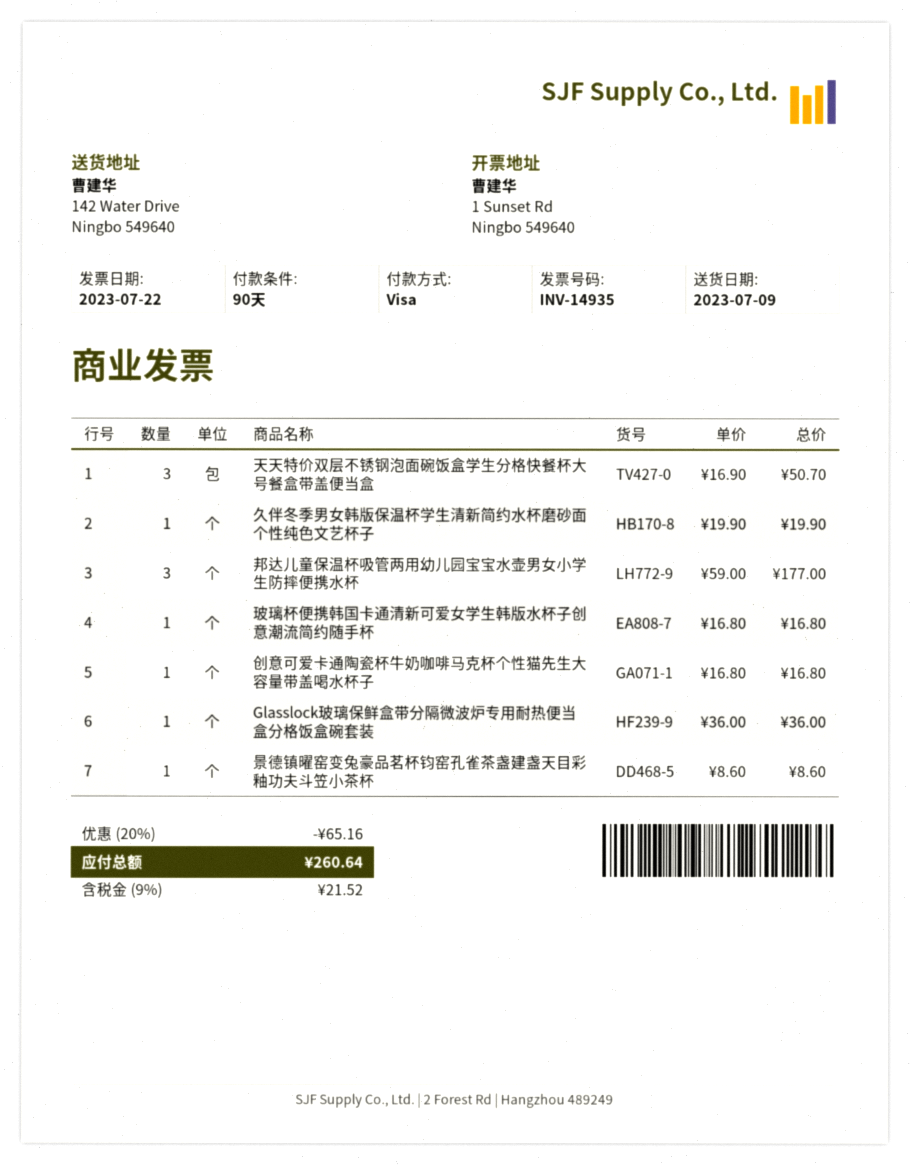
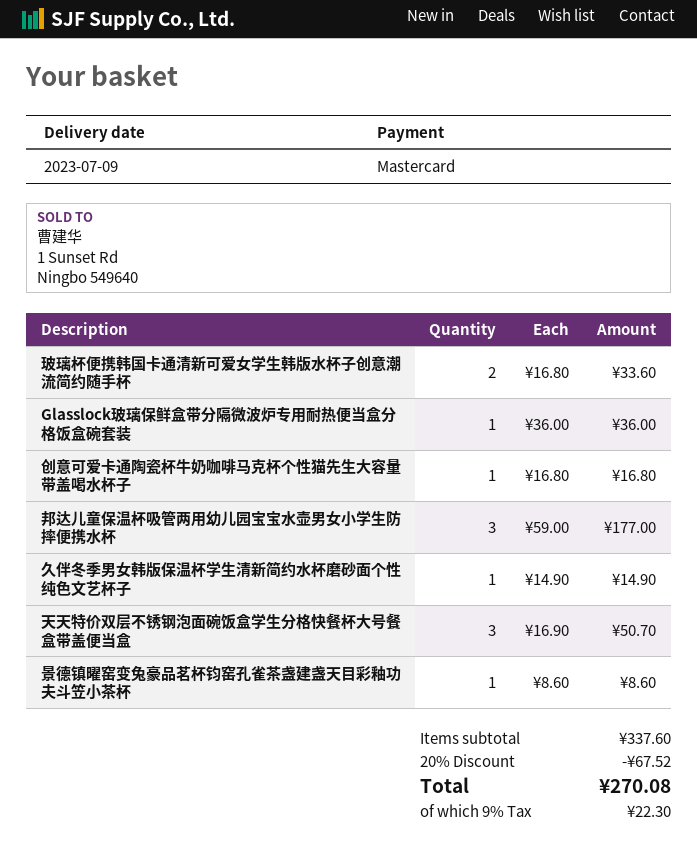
payment method: Visa -> Mastercard
久伴冬季男女韩版保温杯学生清新简约水杯磨砂面个性纯色文艺杯子: 1 x 19.90 = 19.90 -> 1 x 14.90 = 14.90
玻璃杯便携韩国卡通清新可爱女学生韩版水杯子创意潮流简约随手杯: 1 x 16.80 = 16.80 -> 2 x 16.80 = 33.60
discount: 20% = 65.16 -> 20% = 67.52
tax: 9% = 21.52 -> 9% = 22.30
total: 260.64 -> 270.08

